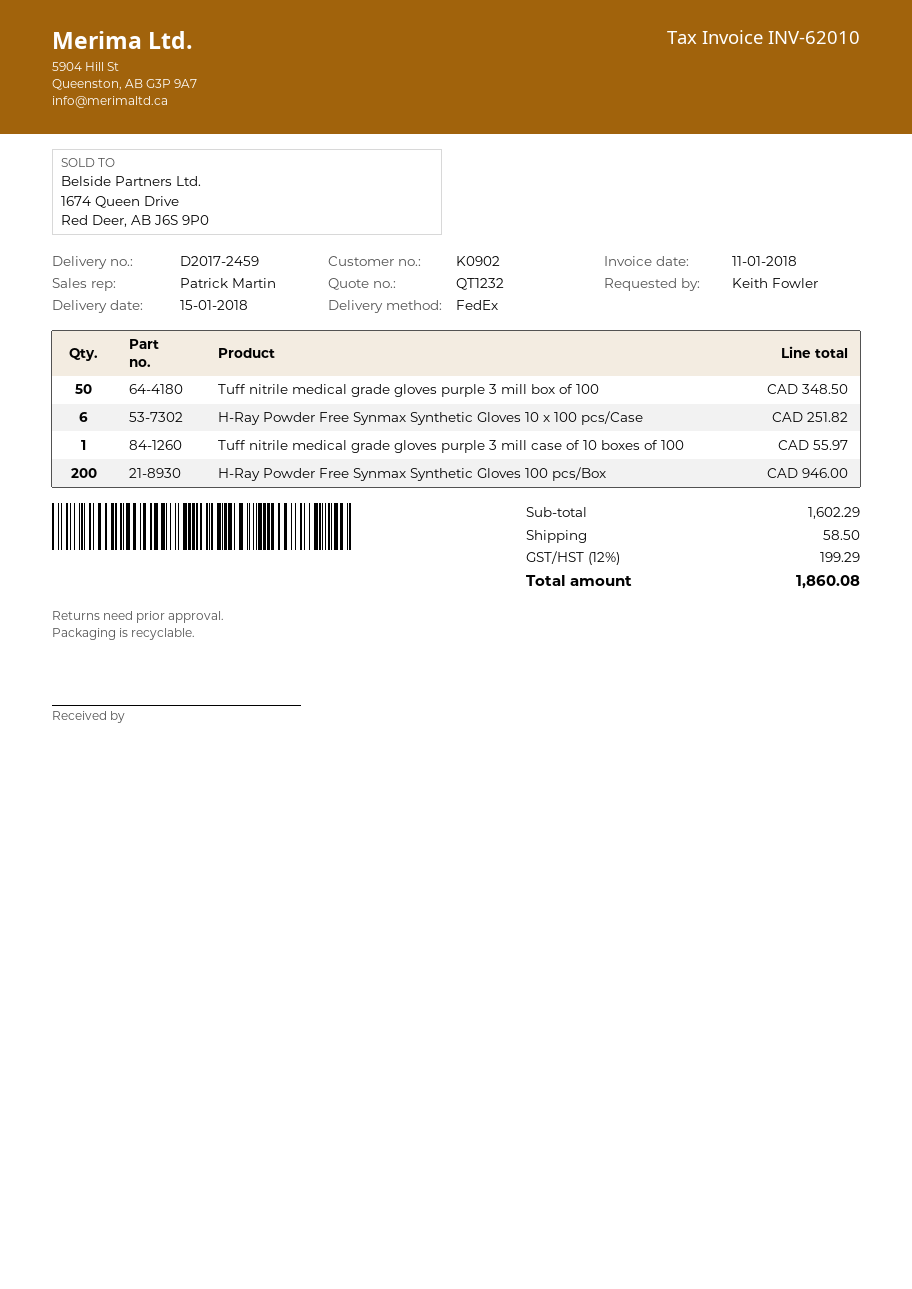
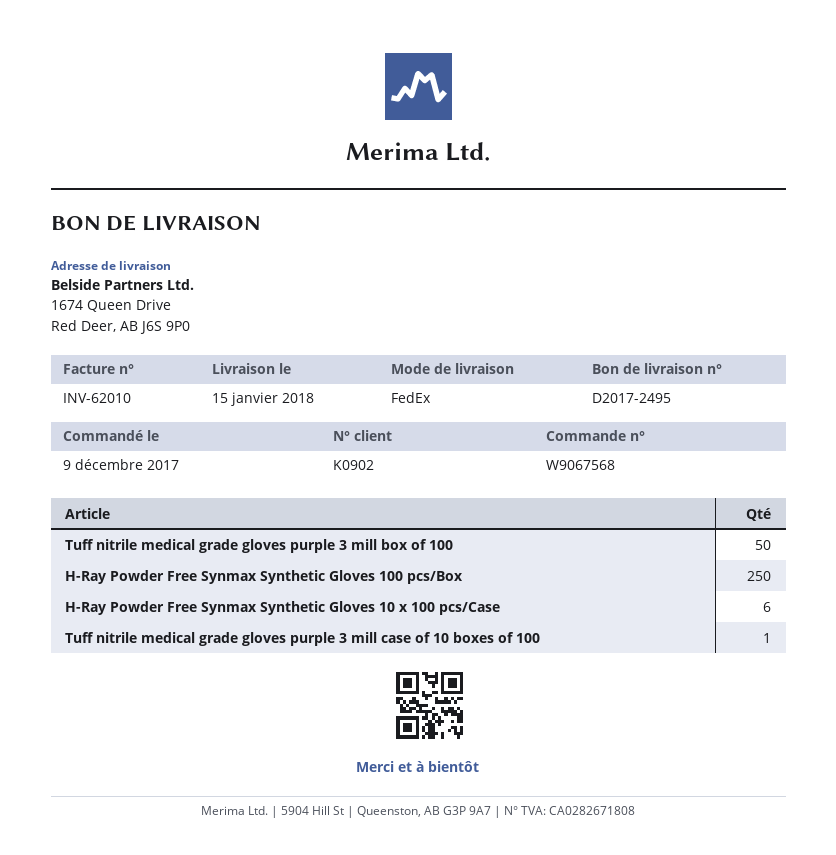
delivery note number: D2017-2459 -> D2017-2495
H-Ray Powder Free Synmax Synthetic Gloves 100 pcs/Box: 200 -> 250

